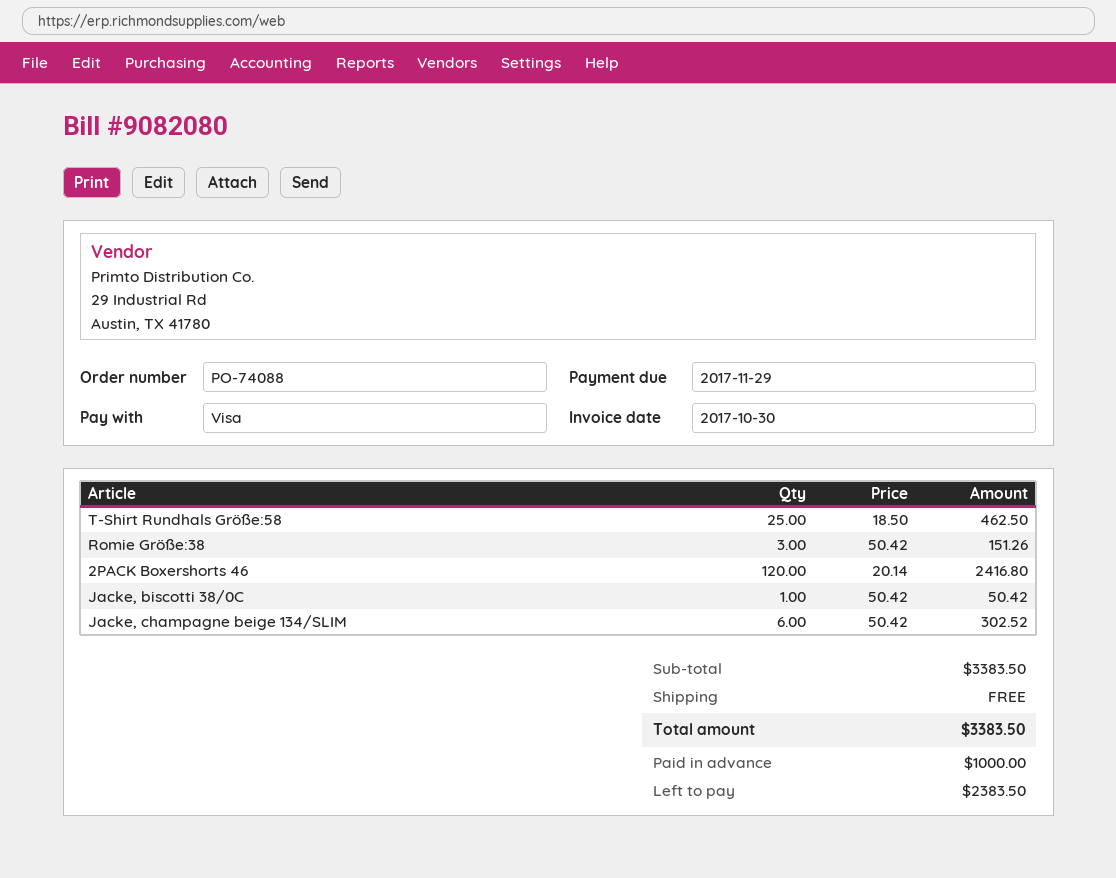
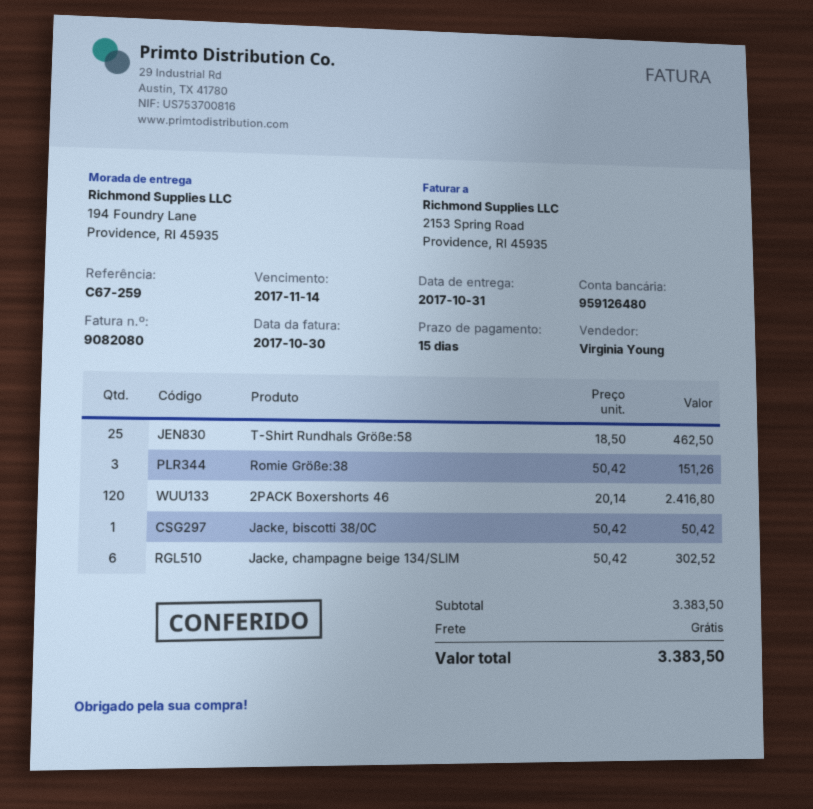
due date: 2017-11-29 -> 2017-11-14

